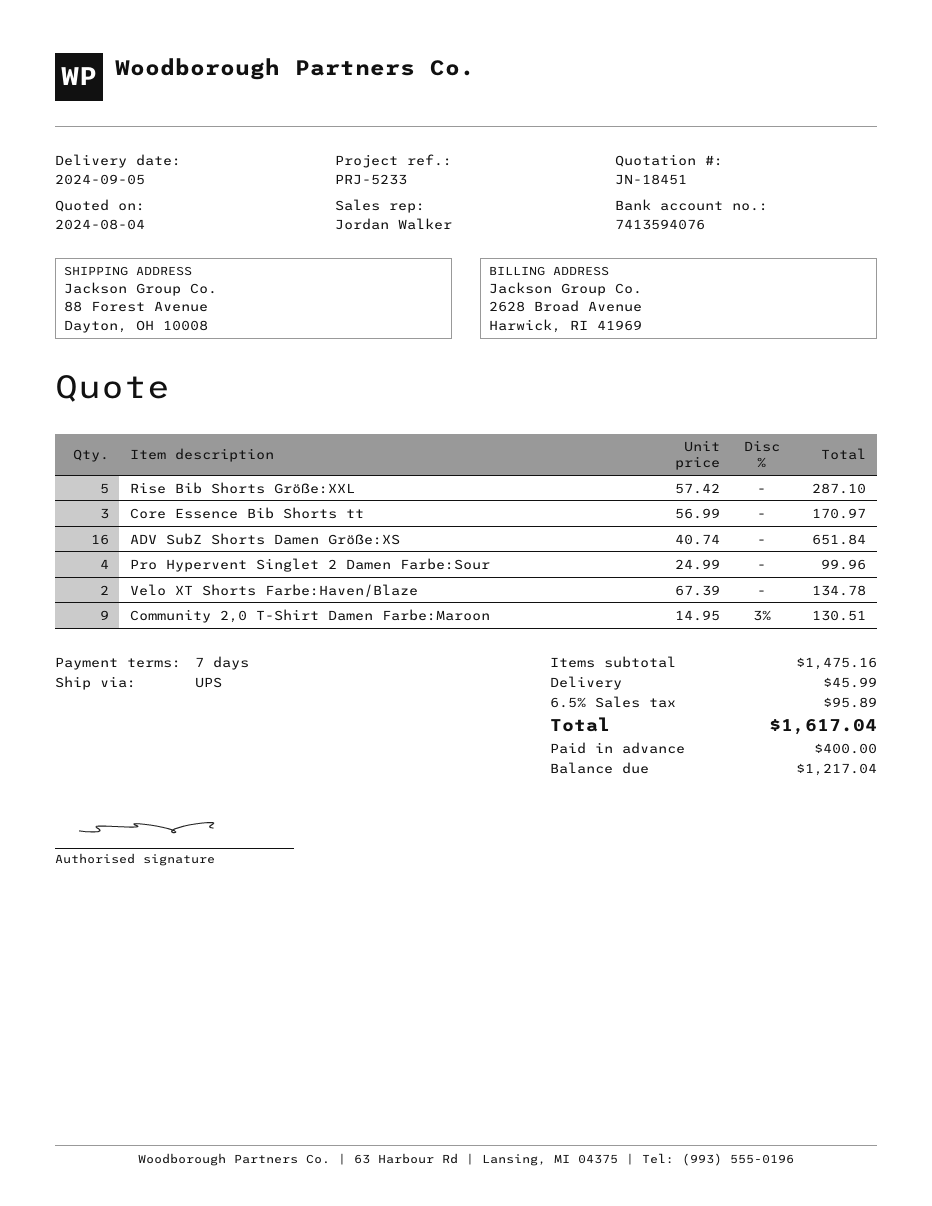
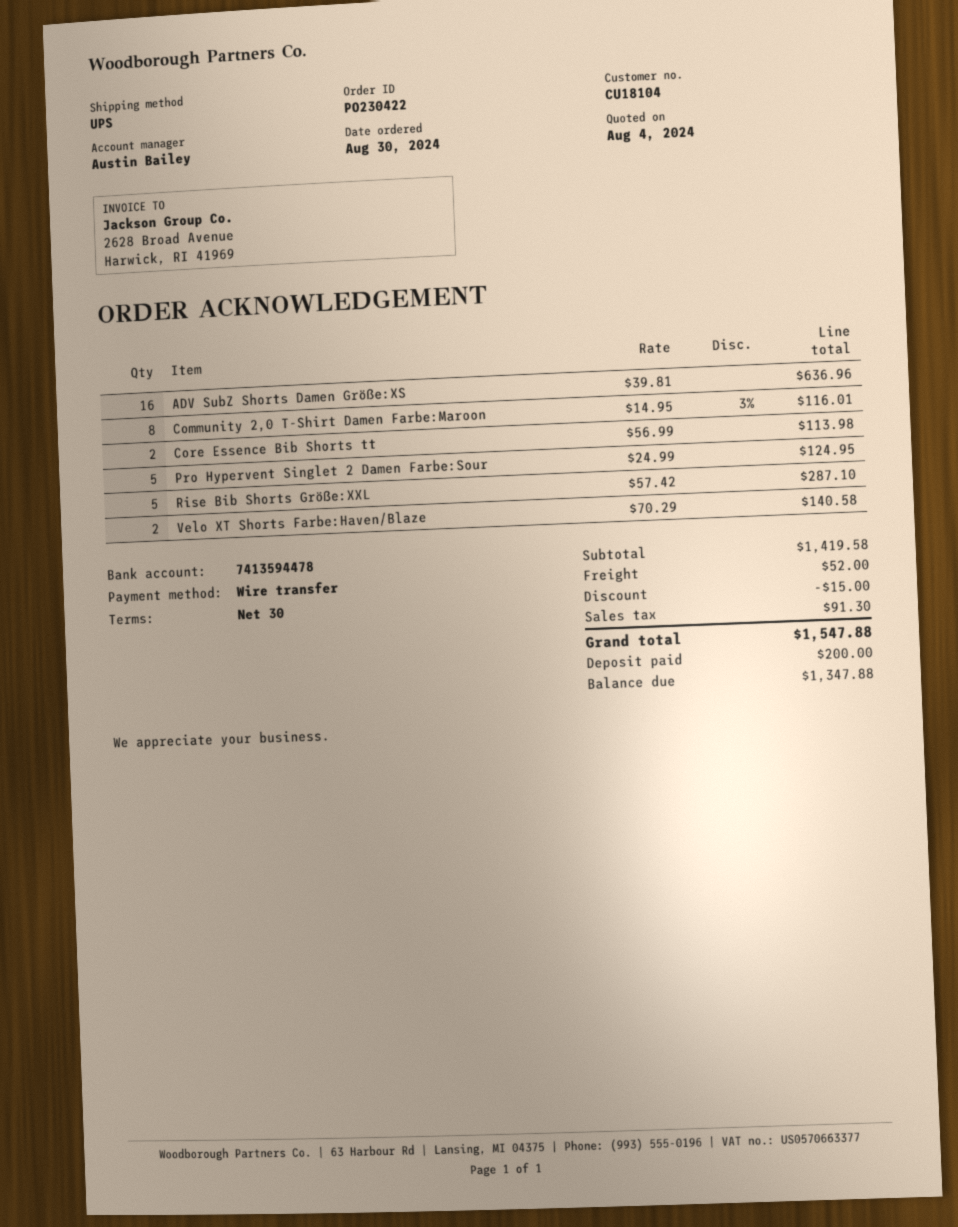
payment terms: 7 days -> 30 days
sales rep: Jordan Walker -> Austin Bailey
bank account: 7413594076 -> 7413594478
Core Essence Bib Shorts tt: 3 x 56.99 = 170.97 -> 2 x 56.99 = 113.98
ADV SubZ Shorts Damen Größe:XS: 16 x 40.74 = 651.84 -> 16 x 39.81 = 636.96
Pro Hypervent Singlet 2 Damen Farbe:Sour: 4 x 24.99 = 99.96 -> 5 x 24.99 = 124.95
Velo XT Shorts Farbe:Haven/Blaze: 2 x 67.39 = 134.78 -> 2 x 70.29 = 140.58
Community 2,0 T-Shirt Damen Farbe:Maroon: 9 x 14.95 - 3% = 130.51 -> 8 x 14.95 - 3% = 116.01
subtotal: 1475.16 -> 1419.58
discount: none -> 15.00
shipping: 45.99 -> 52.00
tax: 95.89 -> 91.30
total: 1617.04 -> 1547.88
deposit: 400.00 -> 200.00
balance: 1217.04 -> 1347.88

